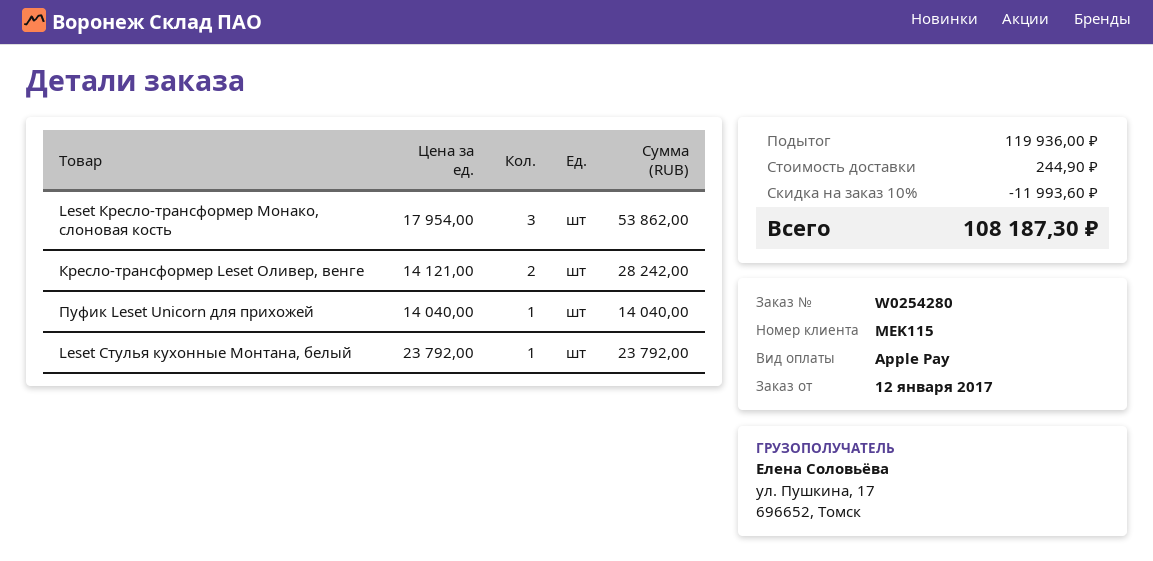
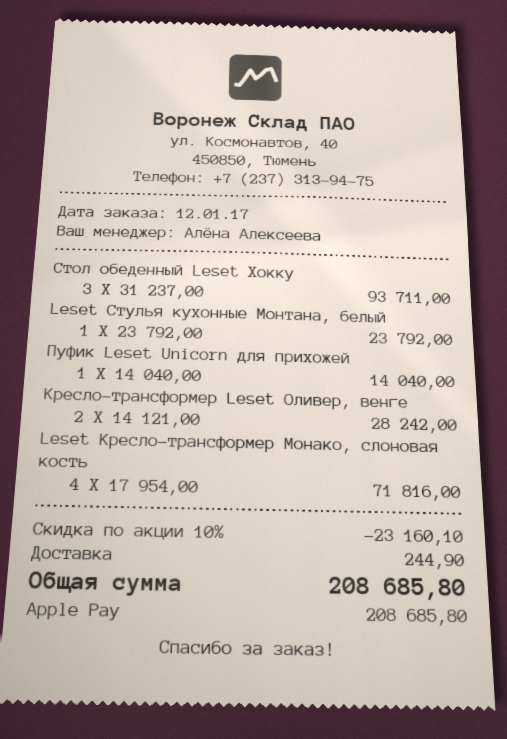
Leset Кресло-трансформер Монако, слоновая кость: 3 x 17954.00 = 53862.00 -> 4 x 17954.00 = 71816.00
Стол обеденный Leset Хокку: none -> 3 x 31237.00 = 93711.00
discount: 10% = 11993.60 -> 10% = 23160.10
total: 108187.30 -> 208685.80

